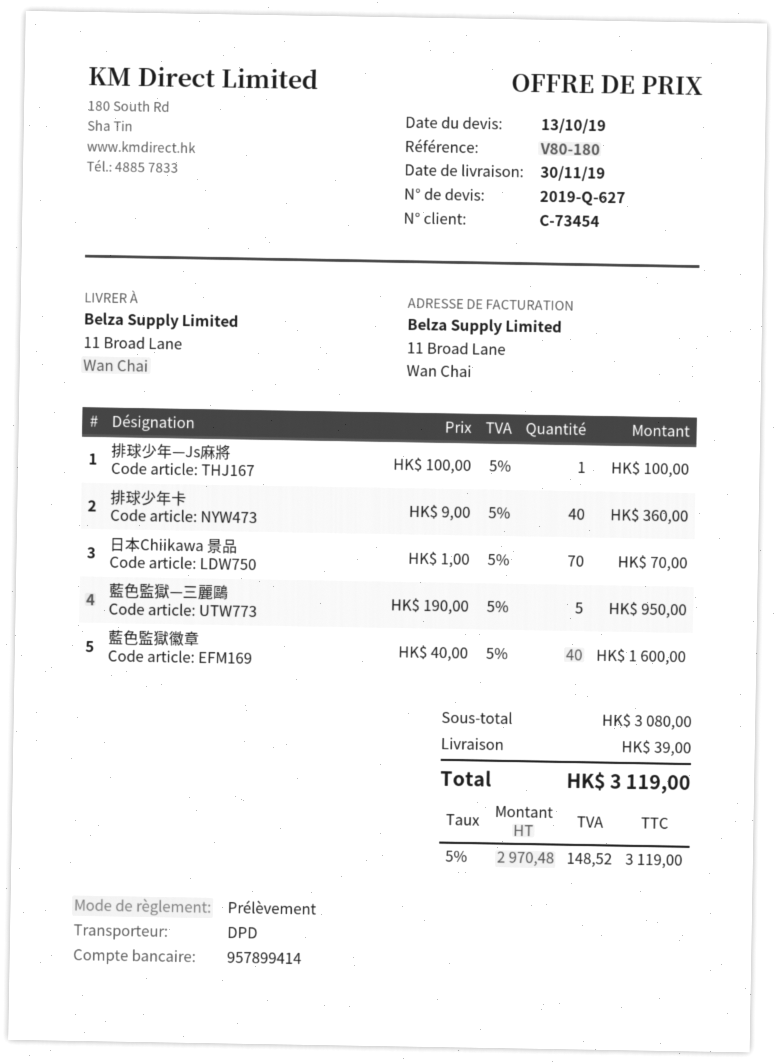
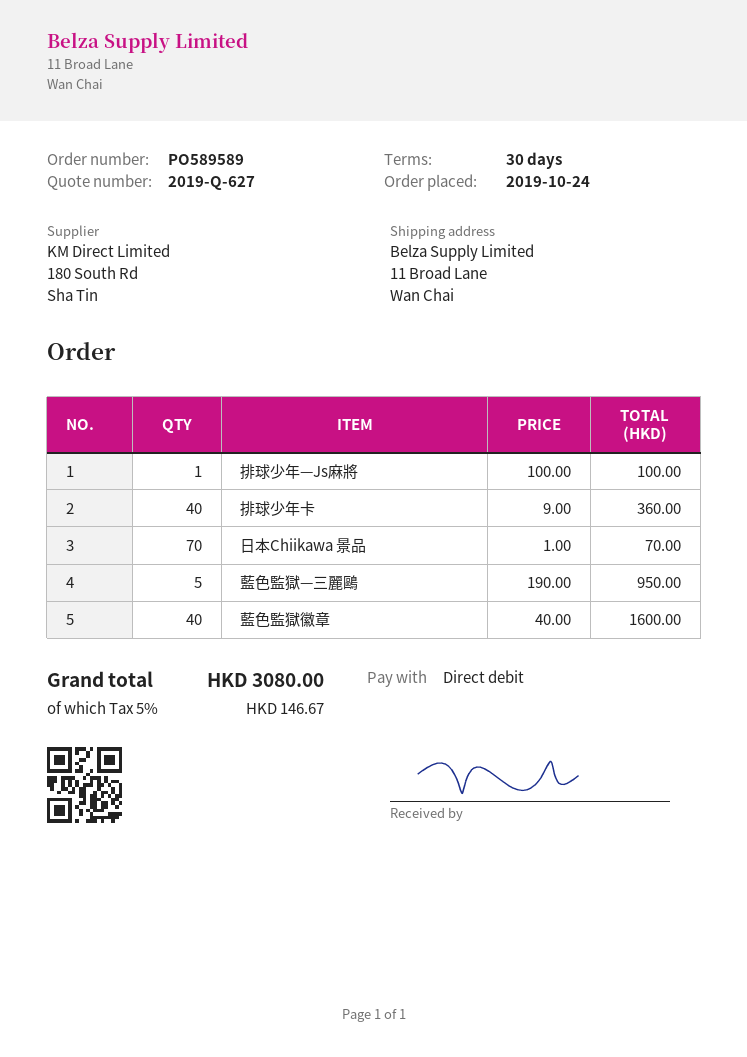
shipping: 39.00 -> none
tax: 5% = 148.52 -> 5% = 146.67
total: 3119.00 -> 3080.00

